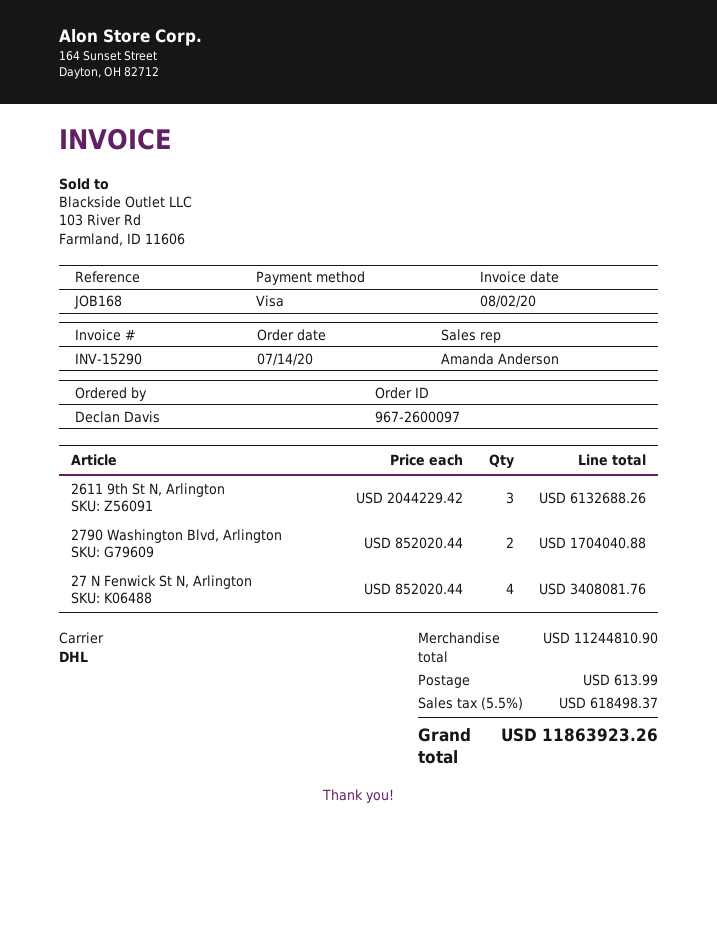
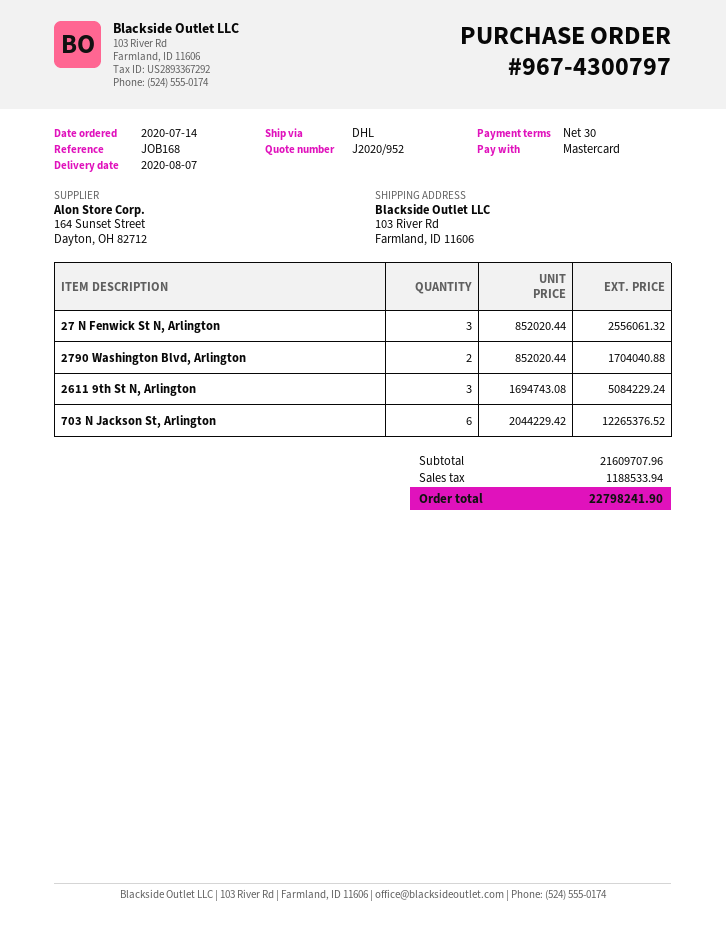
order number: 967-2600097 -> 967-4300797
payment method: Visa -> Mastercard
2611 9th St N, Arlington: 3 x 2044229.42 = 6132688.26 -> 3 x 1694743.08 = 5084229.24
27 N Fenwick St N, Arlington: 4 x 852020.44 = 3408081.76 -> 3 x 852020.44 = 2556061.32
703 N Jackson St, Arlington: none -> 6 x 2044229.42 = 12265376.52
subtotal: 11244810.90 -> 21609707.96
shipping: 613.99 -> none
tax: 618498.37 -> 1188533.94
total: 11863923.26 -> 22798241.90

